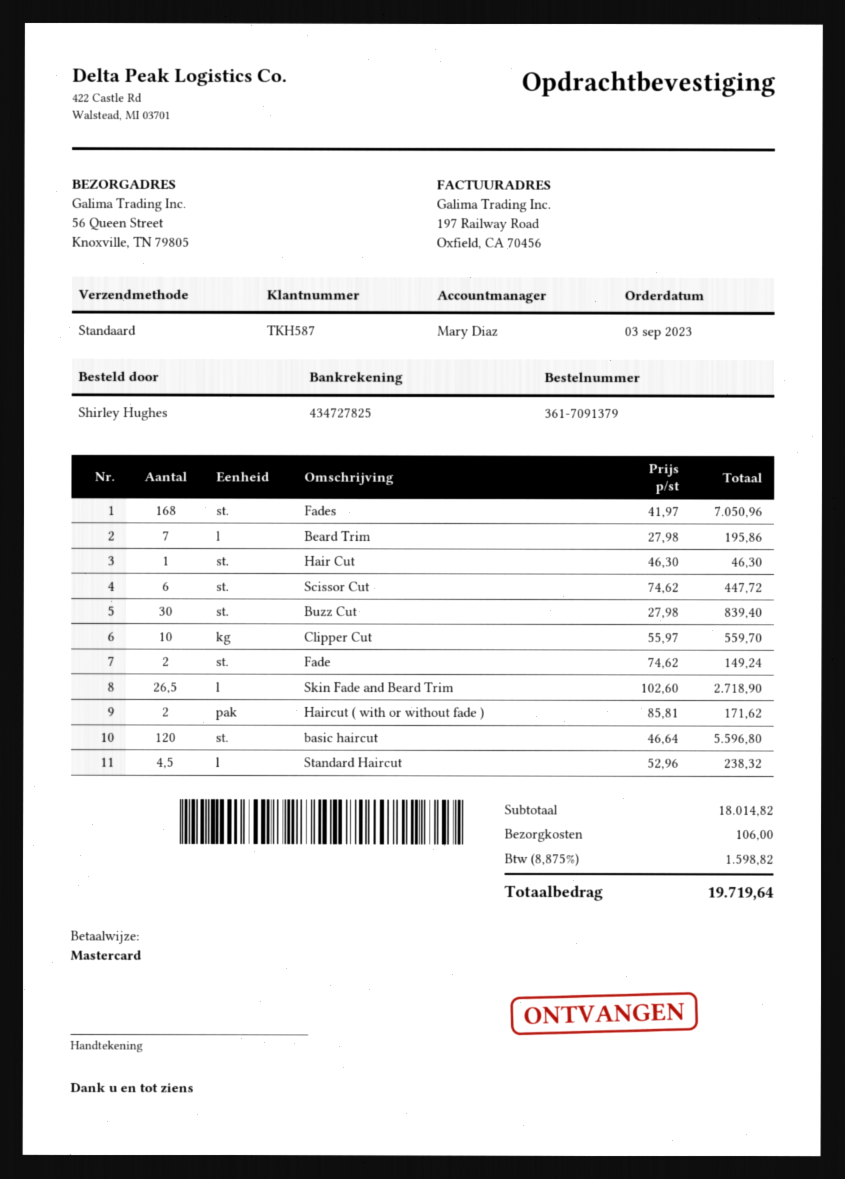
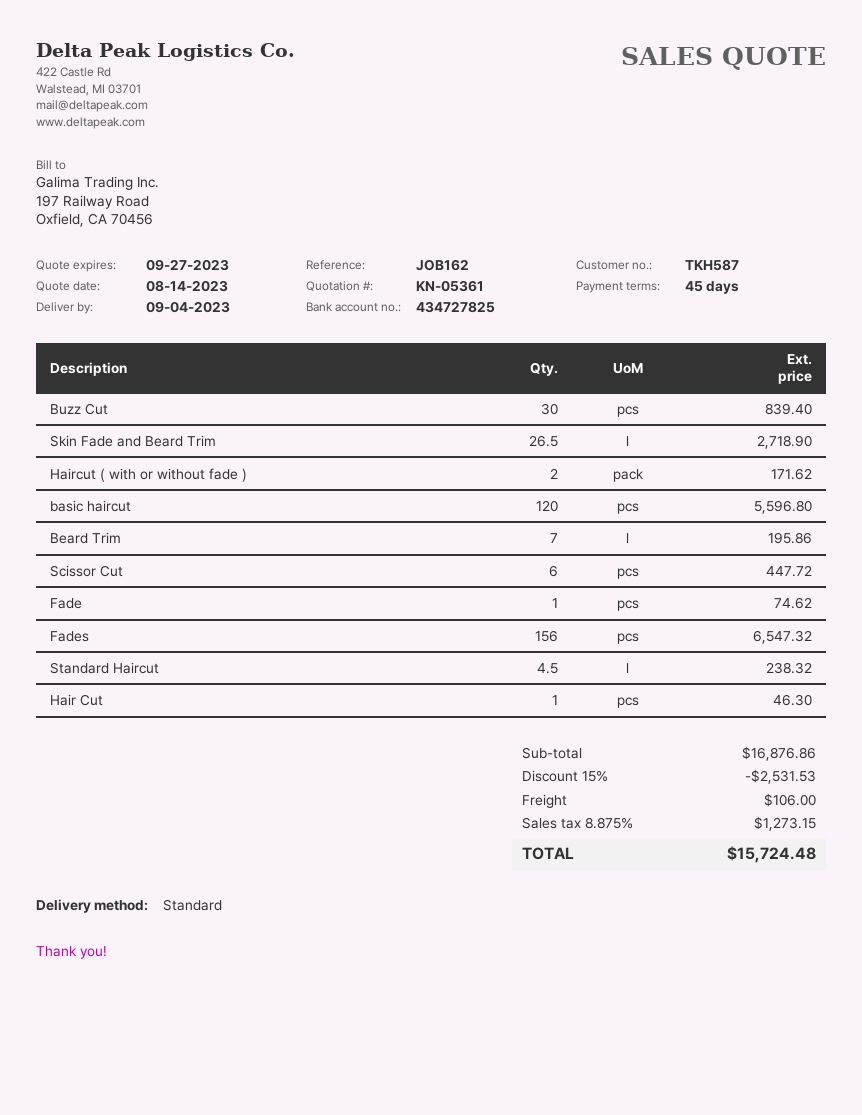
Fades: 168 for 7050.96 -> 156 for 6547.32
Clipper Cut: 10 for 559.70 -> none
Fade: 2 for 149.24 -> 1 for 74.62
subtotal: 18014.82 -> 16876.86
discount: none -> 15% = 2531.53
tax: 8.875% = 1598.82 -> 8.875% = 1273.15
total: 19719.64 -> 15724.48

